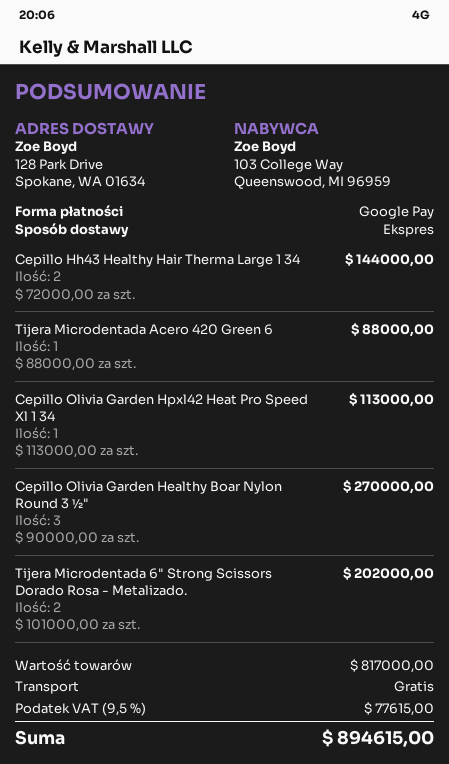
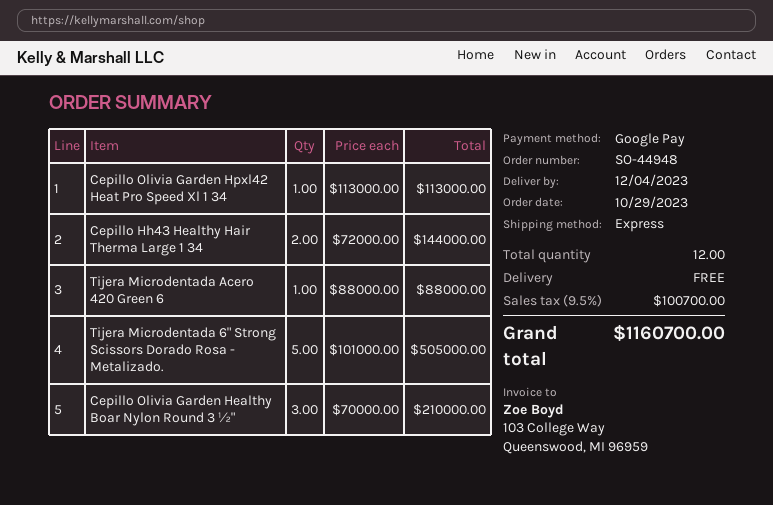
Cepillo Olivia Garden Healthy Boar Nylon Round 3 ½": 3 x 90000.00 = 270000.00 -> 3 x 70000.00 = 210000.00
Tijera Microdentada 6" Strong Scissors Dorado Rosa - Metalizado.: 2 x 101000.00 = 202000.00 -> 5 x 101000.00 = 505000.00
tax: 9.5% = 77615.00 -> 9.5% = 100700.00
total: 894615.00 -> 1160700.00

